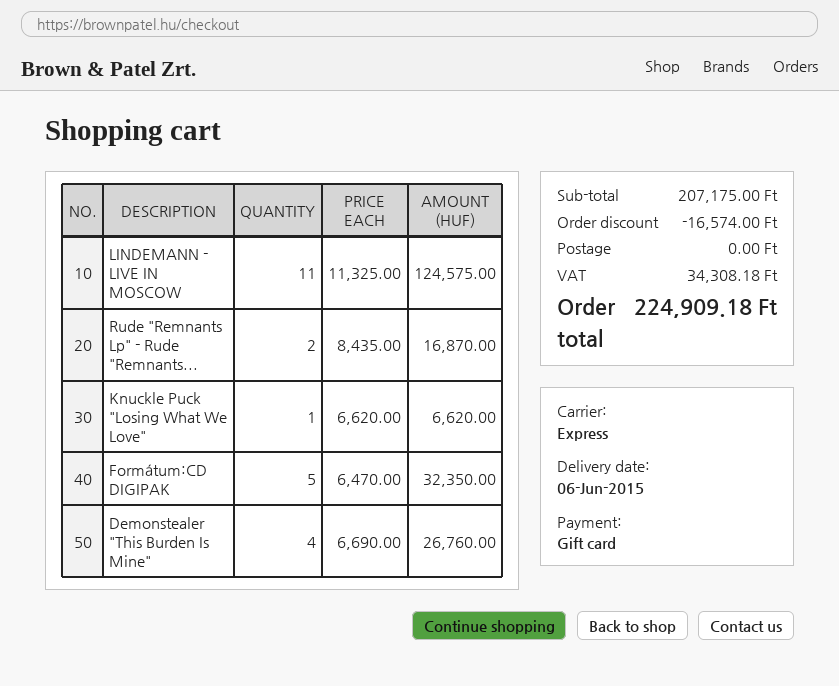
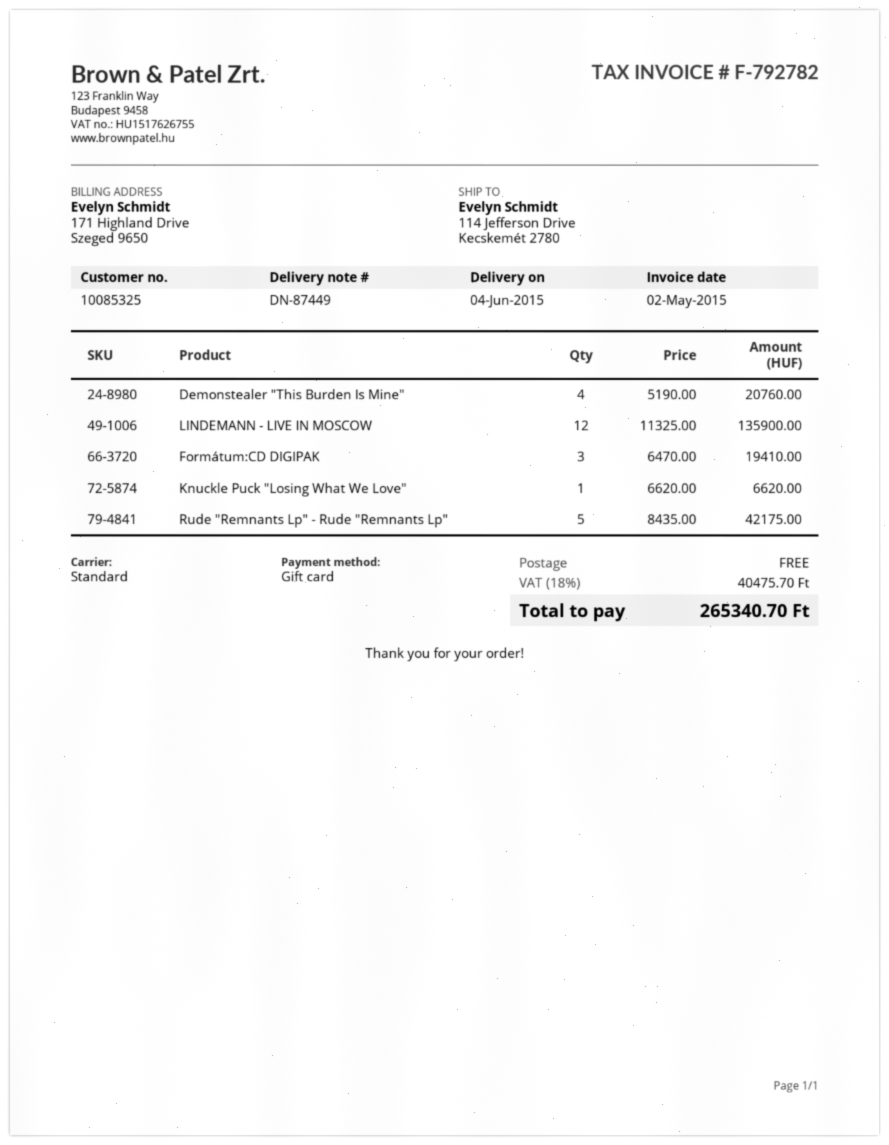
delivery date: 2015-06-06 -> 2015-06-04
shipping method: express -> standard
LINDEMANN - LIVE IN MOSCOW: 11 x 11325.00 = 124575.00 -> 12 x 11325.00 = 135900.00
Rude "Remnants Lp" - Rude "Remnants...: 2 x 8435.00 = 16870.00 -> 5 x 8435.00 = 42175.00
Formátum:CD DIGIPAK: 5 x 6470.00 = 32350.00 -> 3 x 6470.00 = 19410.00
Demonstealer "This Burden Is Mine": 4 x 6690.00 = 26760.00 -> 4 x 5190.00 = 20760.00
discount: 16574.00 -> none
tax: 34308.18 -> 40475.70
total: 224909.18 -> 265340.70

